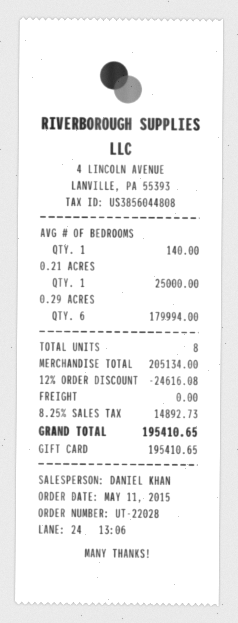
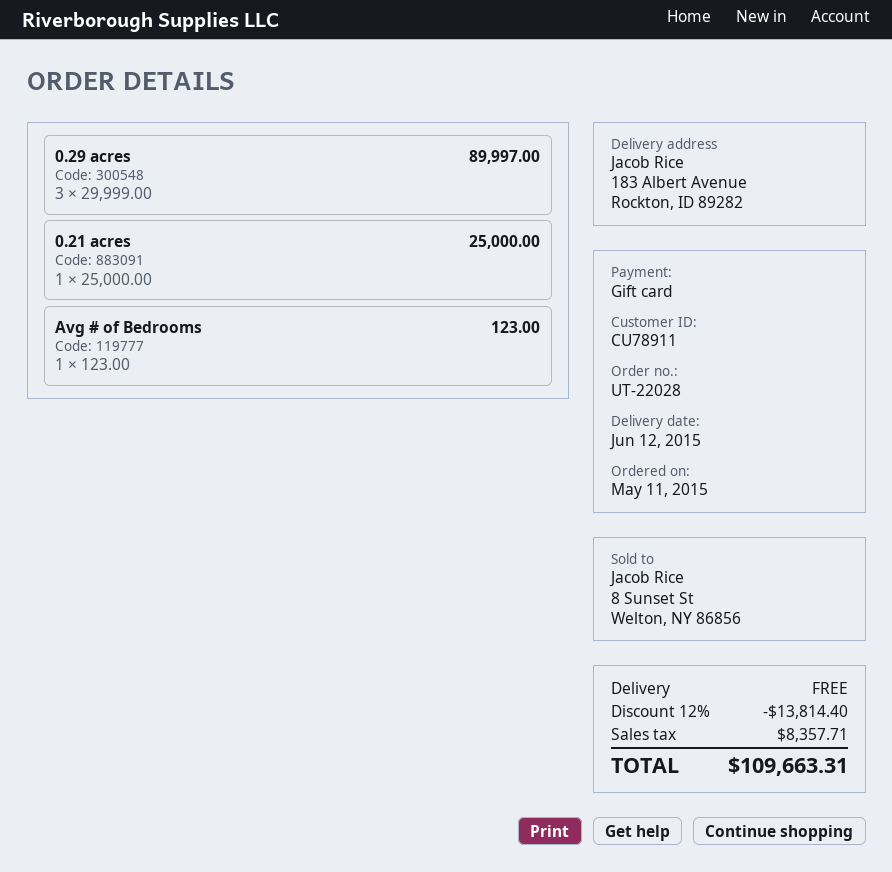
AVG # OF BEDROOMS: 1 for 140.00 -> 1 for 123.00
0.29 ACRES: 6 for 179994.00 -> 3 for 89997.00
discount: 12% = 24616.08 -> 12% = 13814.40
tax: 14892.73 -> 8357.71
total: 195410.65 -> 109663.31

